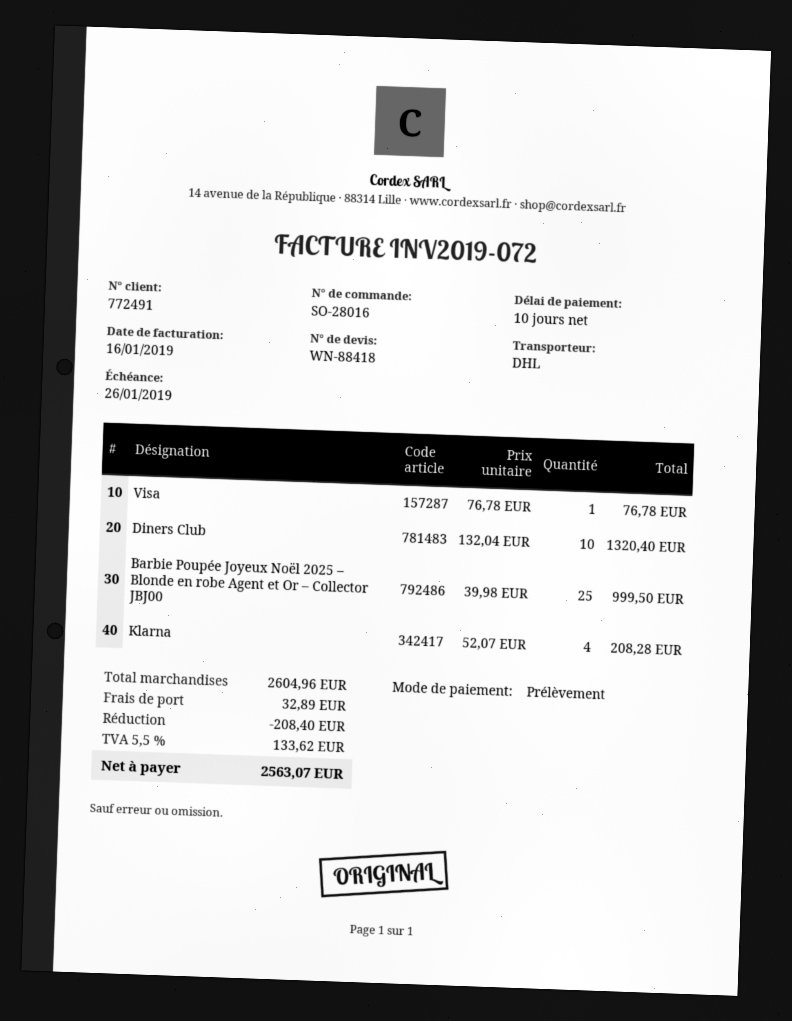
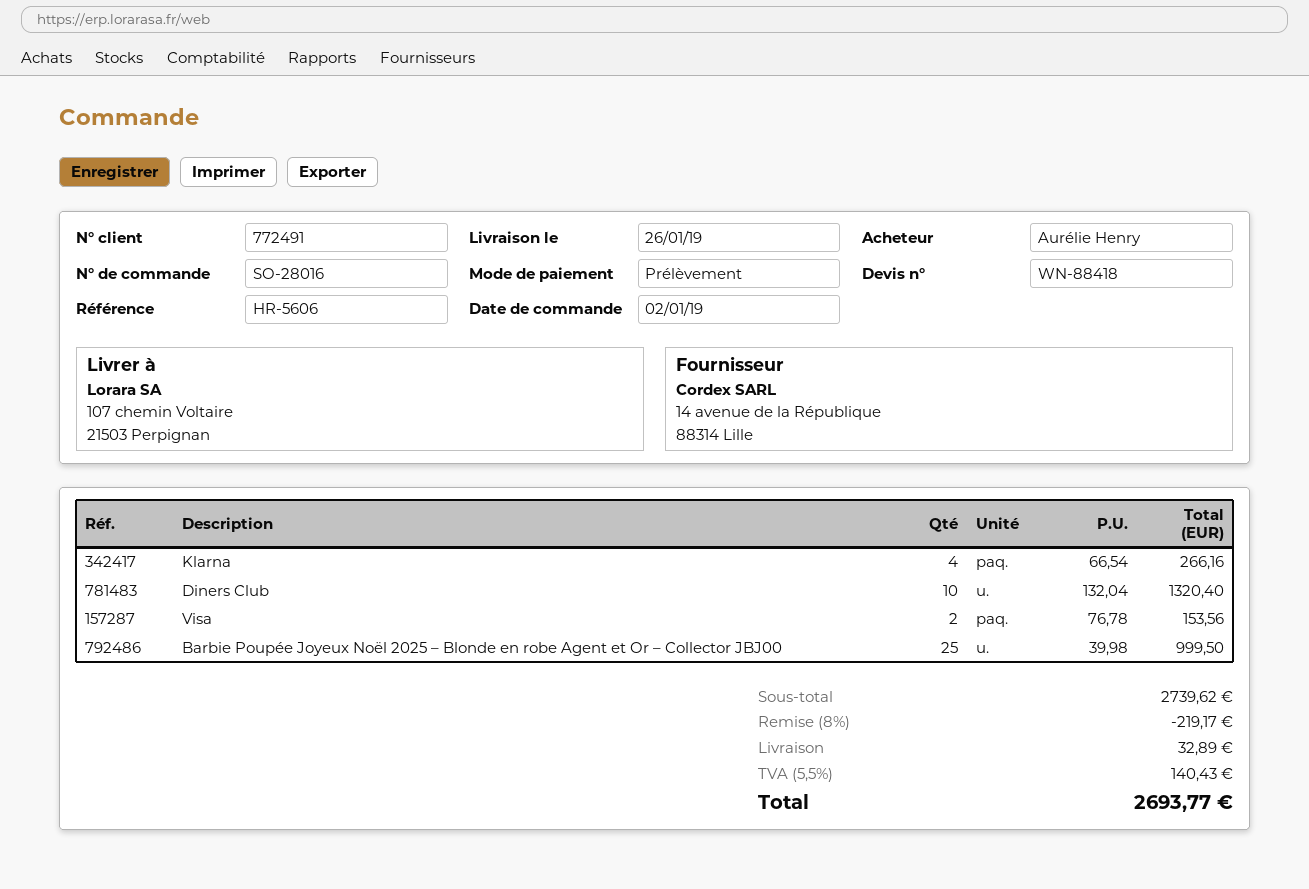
Visa: 1 x 76.78 = 76.78 -> 2 x 76.78 = 153.56
Klarna: 4 x 52.07 = 208.28 -> 4 x 66.54 = 266.16
subtotal: 2604.96 -> 2739.62
discount: 208.40 -> 219.17
tax: 5.5% = 133.62 -> 5.5% = 140.43
total: 2563.07 -> 2693.77

